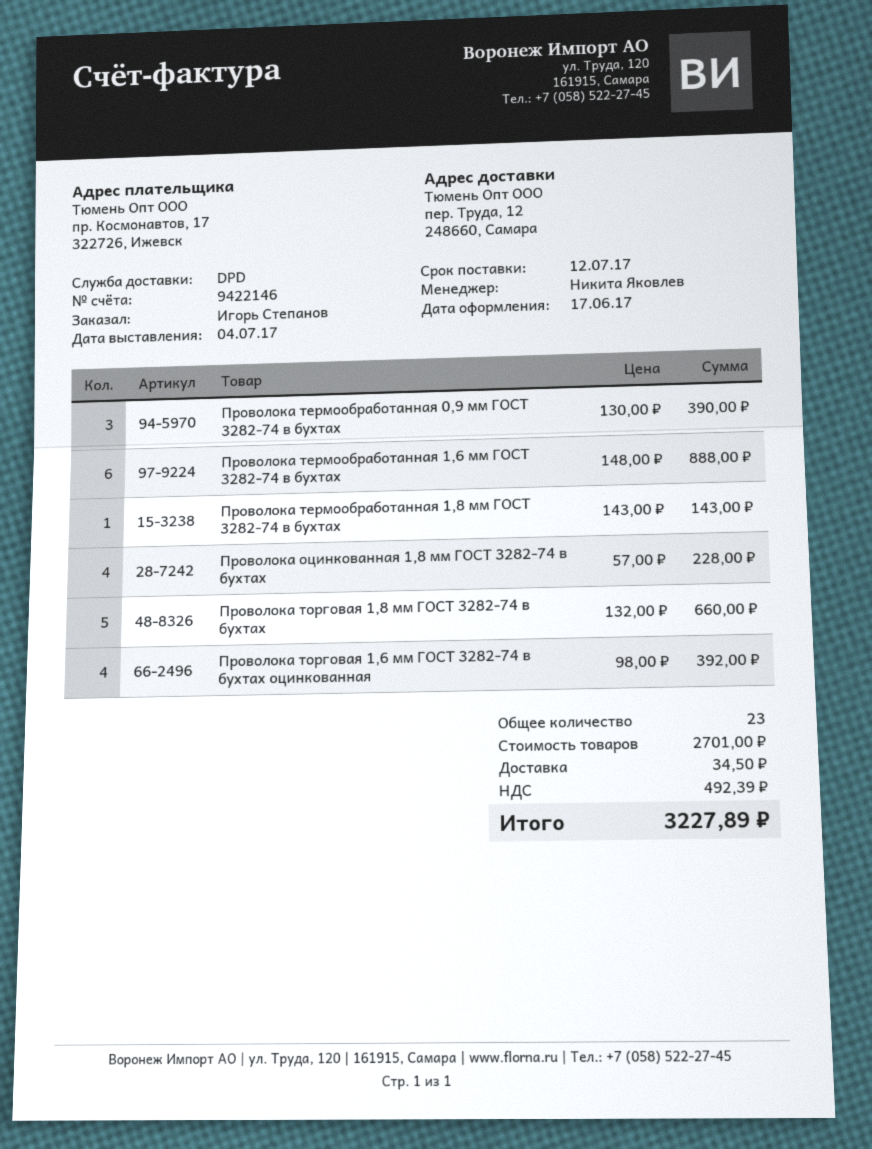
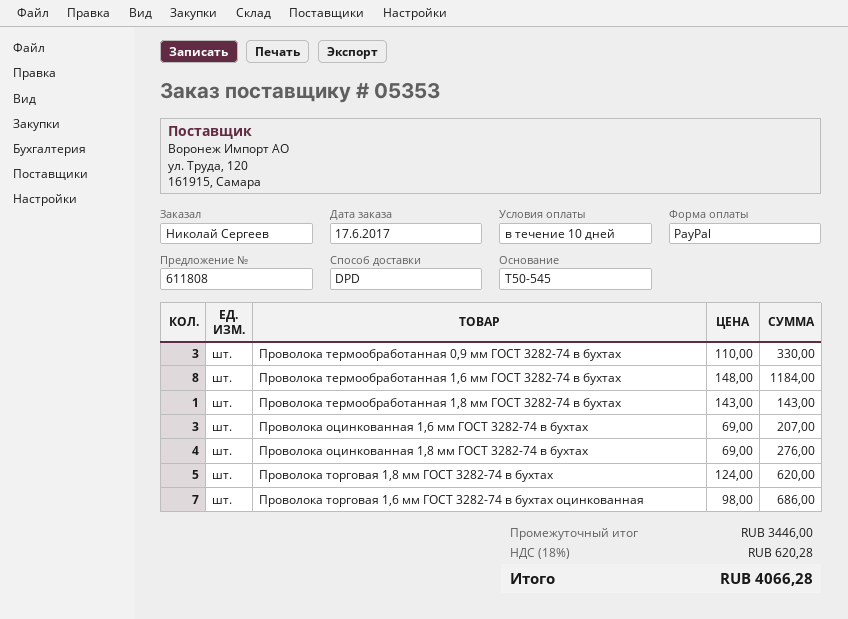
ordered by: Игорь Степанов -> Николай Сергеев
Проволока термообработанная 0,9 мм ГОСТ 3282-74 в бухтах: 3 x 130.00 = 390.00 -> 3 x 110.00 = 330.00
Проволока термообработанная 1,6 мм ГОСТ 3282-74 в бухтах: 6 x 148.00 = 888.00 -> 8 x 148.00 = 1184.00
Проволока оцинкованная 1,8 мм ГОСТ 3282-74 в бухтах: 4 x 57.00 = 228.00 -> 4 x 69.00 = 276.00
Проволока торговая 1,8 мм ГОСТ 3282-74 в бухтах: 5 x 132.00 = 660.00 -> 5 x 124.00 = 620.00
Проволока торговая 1,6 мм ГОСТ 3282-74 в бухтах оцинкованная: 4 x 98.00 = 392.00 -> 7 x 98.00 = 686.00
Проволока оцинкованная 1,6 мм ГОСТ 3282-74 в бухтах: none -> 3 x 69.00 = 207.00
subtotal: 2701.00 -> 3446.00
shipping: 34.50 -> none
tax: 492.39 -> 620.28
total: 3227.89 -> 4066.28

